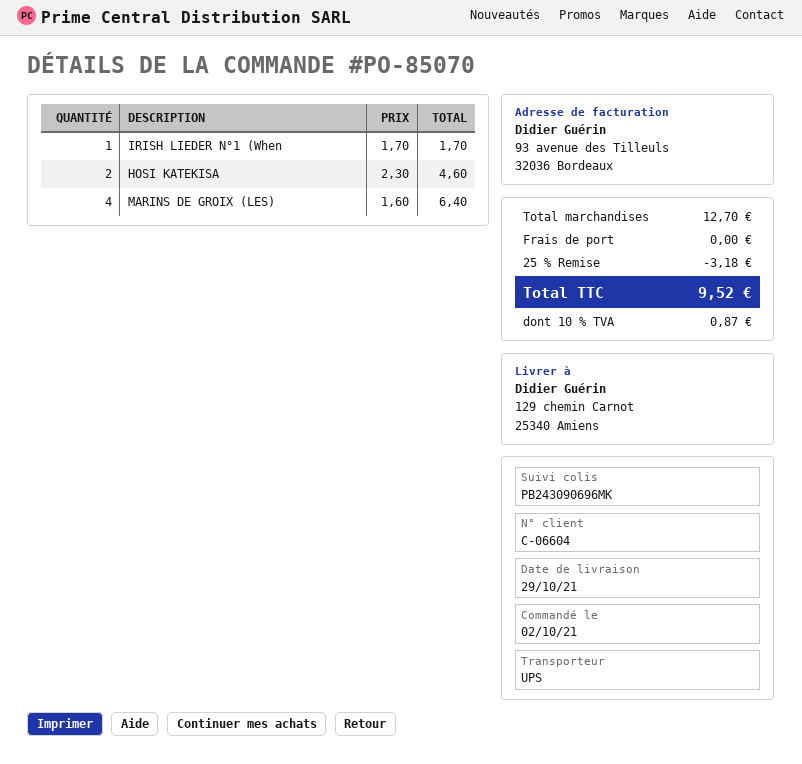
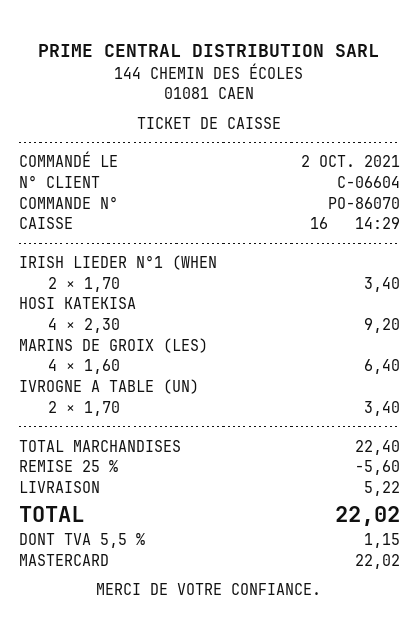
order number: PO-85070 -> PO-86070
IRISH LIEDER N°1 (When: 1 x 1.70 = 1.70 -> 2 x 1.70 = 3.40
HOSI KATEKISA: 2 x 2.30 = 4.60 -> 4 x 2.30 = 9.20
IVROGNE A TABLE (UN): none -> 2 x 1.70 = 3.40
subtotal: 12.70 -> 22.40
discount: 25% = 3.18 -> 25% = 5.60
shipping: 0.00 -> 5.22
tax: 10% = 0.87 -> 5.5% = 1.15
total: 9.52 -> 22.02

